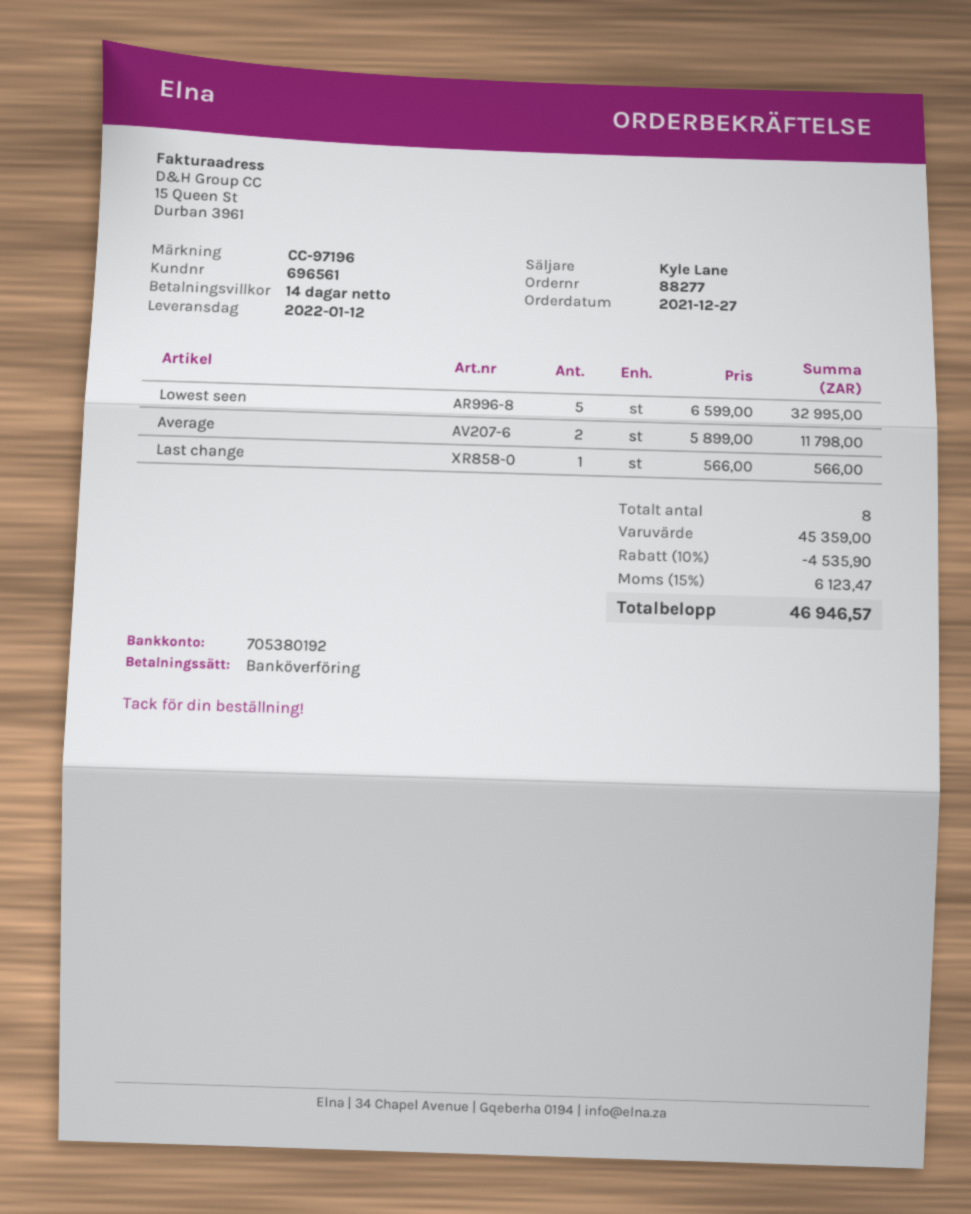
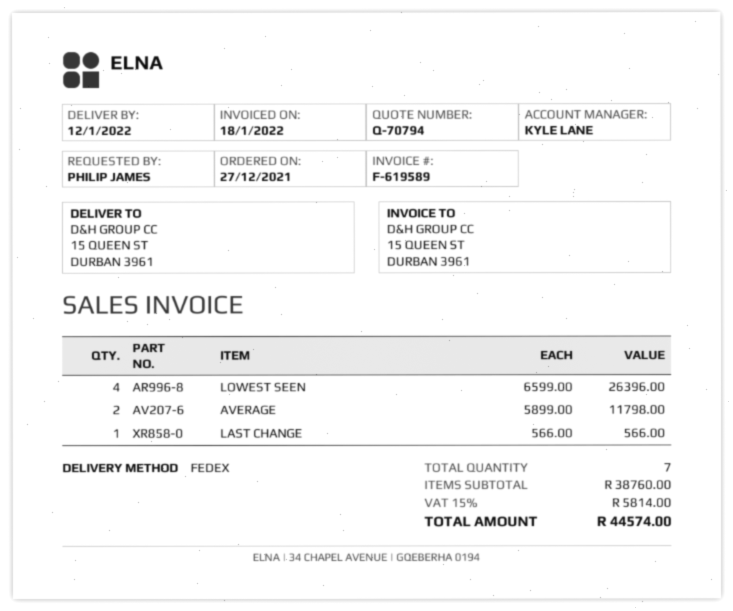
Lowest seen: 5 x 6599.00 = 32995.00 -> 4 x 6599.00 = 26396.00
total quantity: 8 -> 7
subtotal: 45359.00 -> 38760.00
discount: 10% = 4535.90 -> none
tax: 15% = 6123.47 -> 15% = 5814.00
total: 46946.57 -> 44574.00

